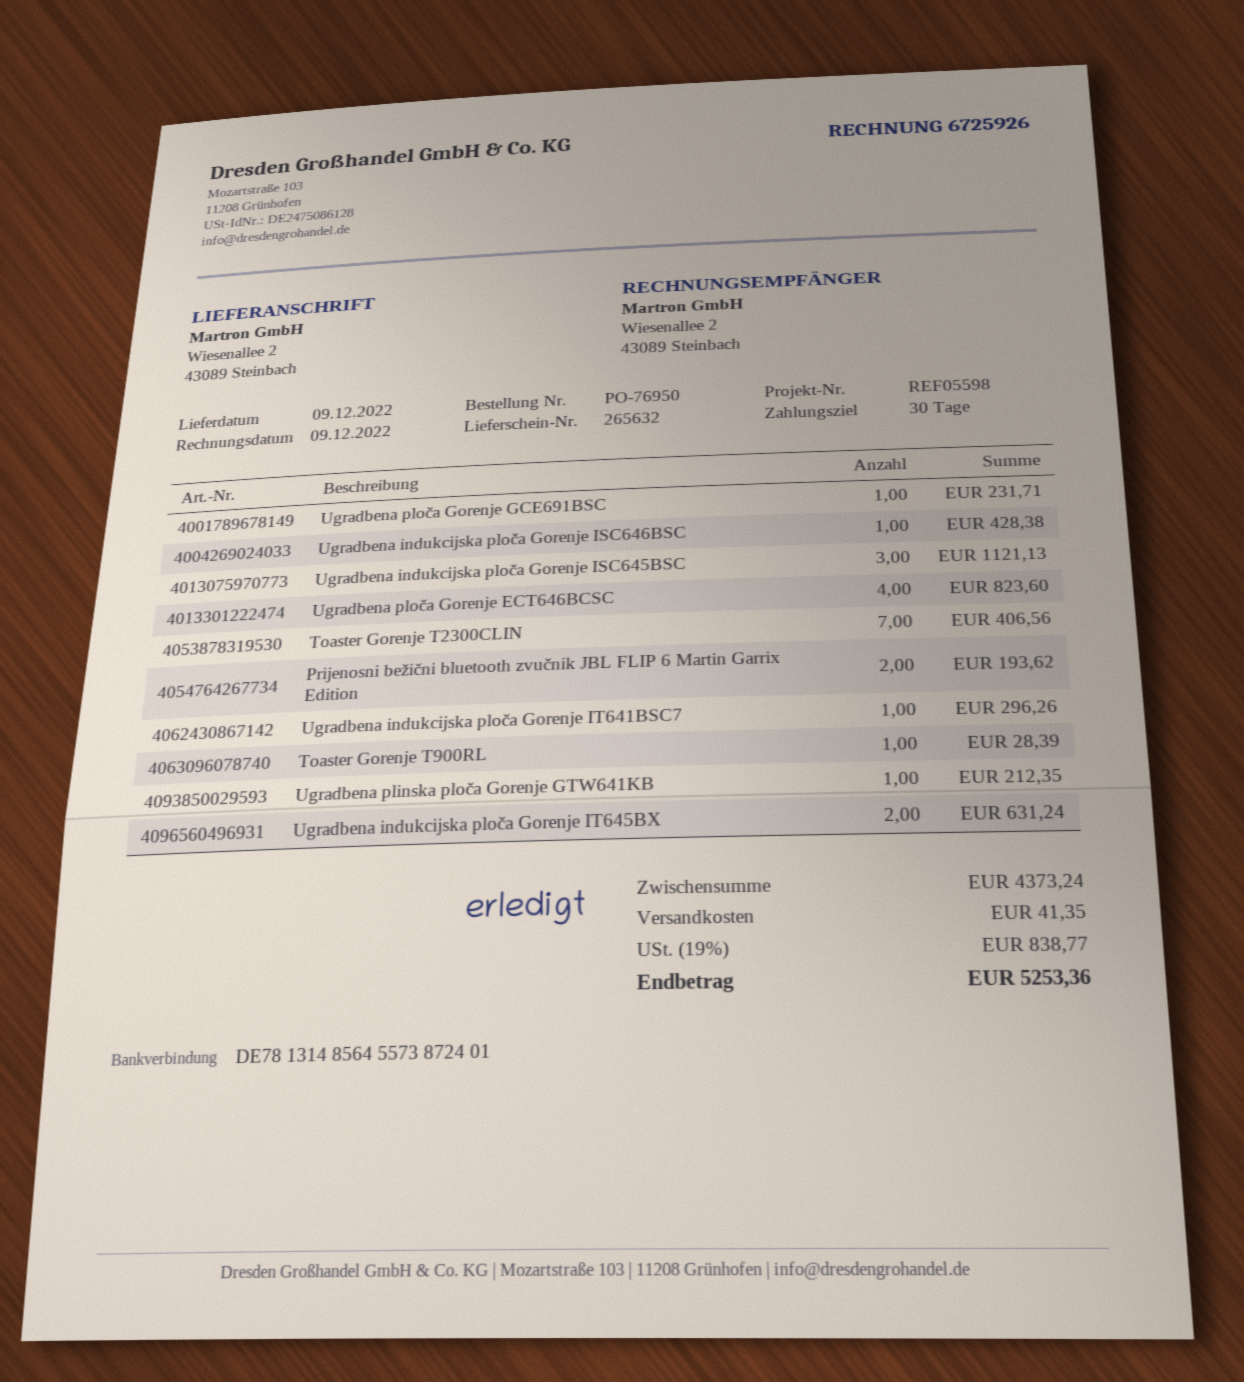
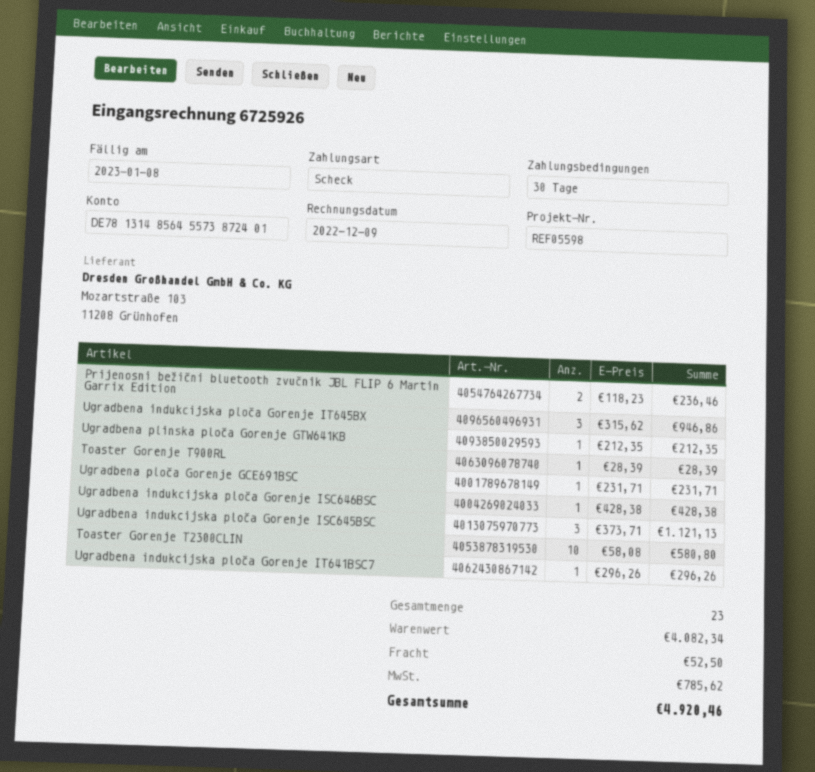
Ugradbena ploča Gorenje ECT646BCSC: 4 for 823.60 -> none
Toaster Gorenje T2300CLIN: 7 for 406.56 -> 10 for 580.80
Prijenosni bežični bluetooth zvučnik JBL FLIP 6 Martin Garrix Edition: 2 for 193.62 -> 2 for 236.46
Ugradbena indukcijska ploča Gorenje IT645BX: 2 for 631.24 -> 3 for 946.86
subtotal: 4373.24 -> 4082.34
shipping: 41.35 -> 52.50
tax: 838.77 -> 785.62
total: 5253.36 -> 4920.46

